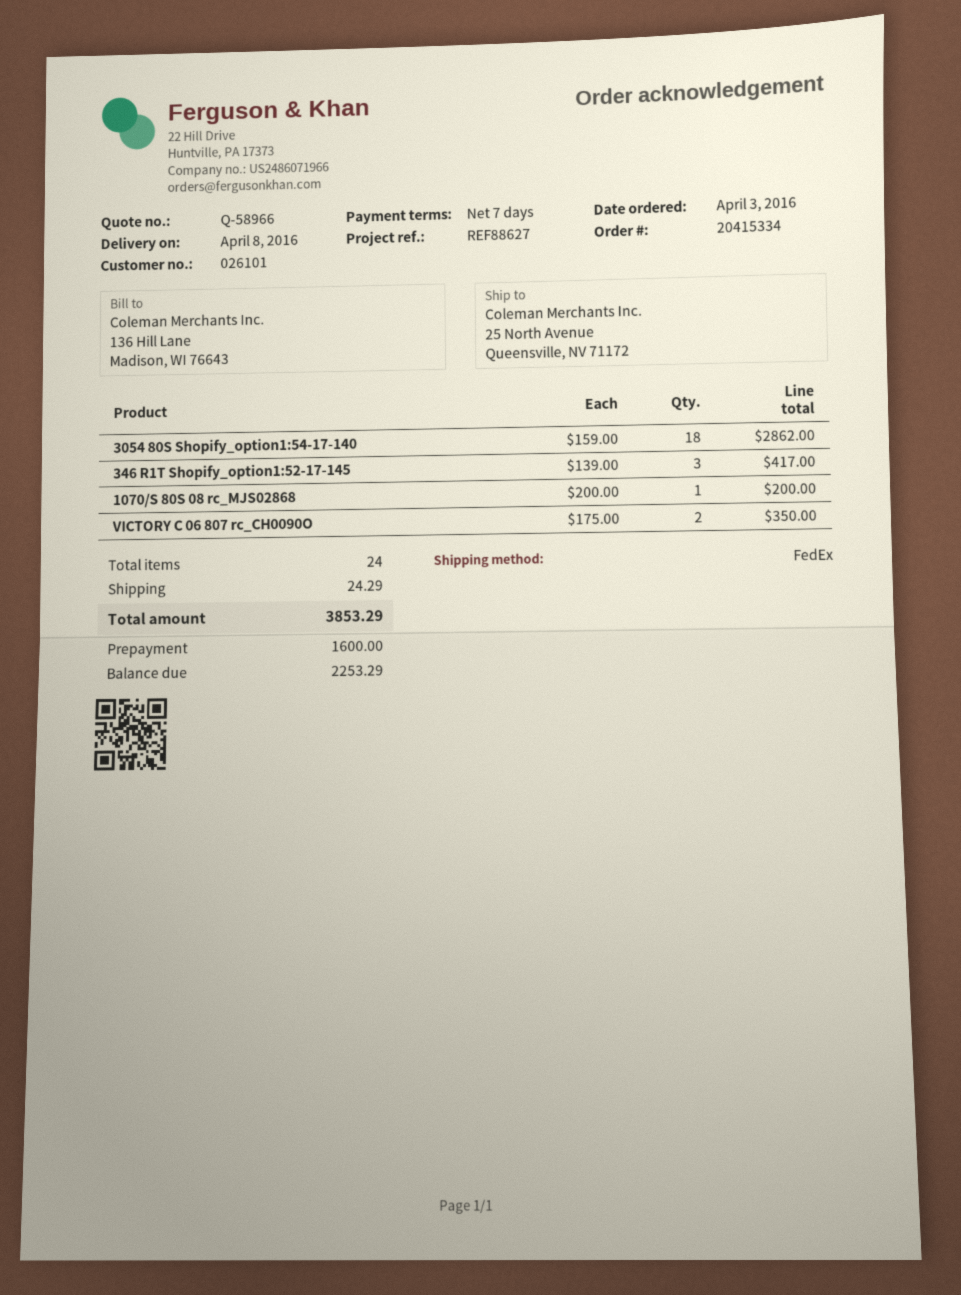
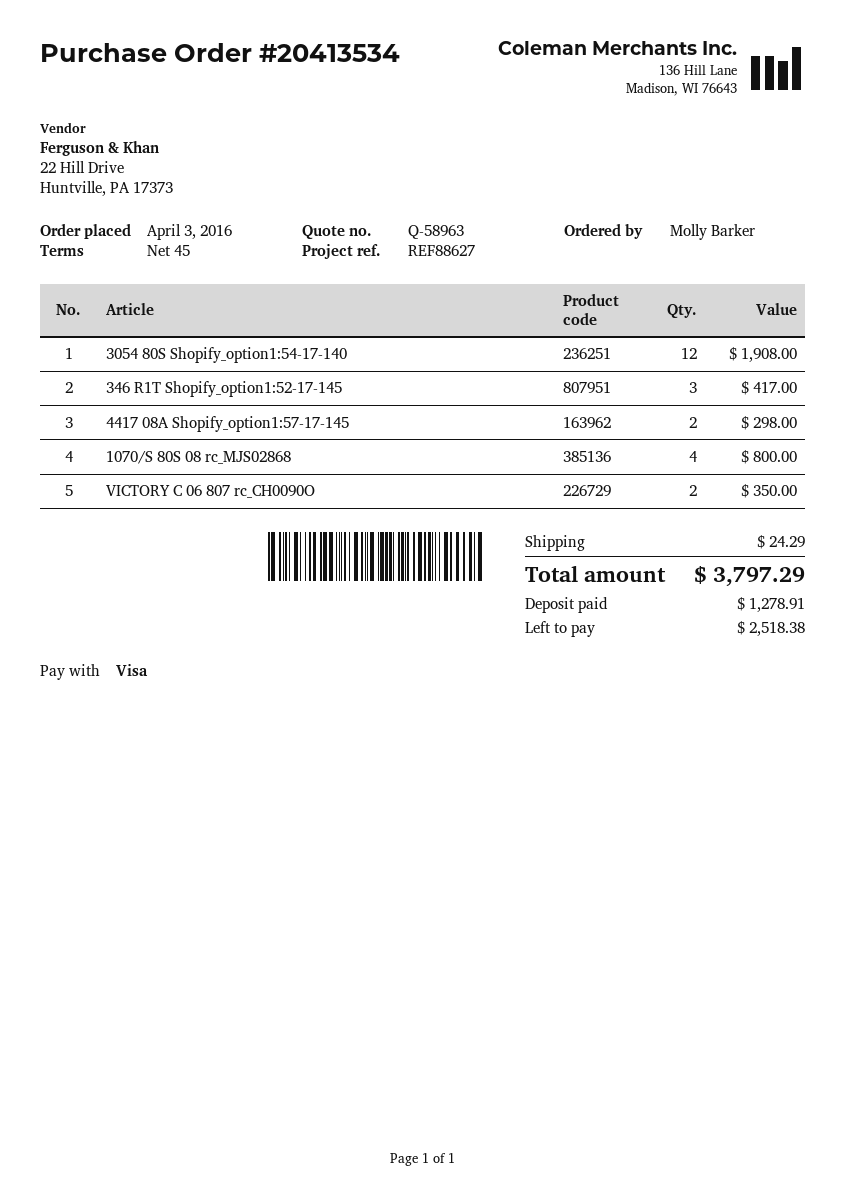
quote number: Q-58966 -> Q-58963
order number: 20415334 -> 20413534
payment terms: 7 days -> 45 days
3054 80S Shopify_option1:54-17-140: 18 for 2862.00 -> 12 for 1908.00
1070/S 80S 08 rc_MJS02868: 1 for 200.00 -> 4 for 800.00
4417 08A Shopify_option1:57-17-145: none -> 2 for 298.00
total: 3853.29 -> 3797.29
deposit: 1600.00 -> 1278.91
balance: 2253.29 -> 2518.38

